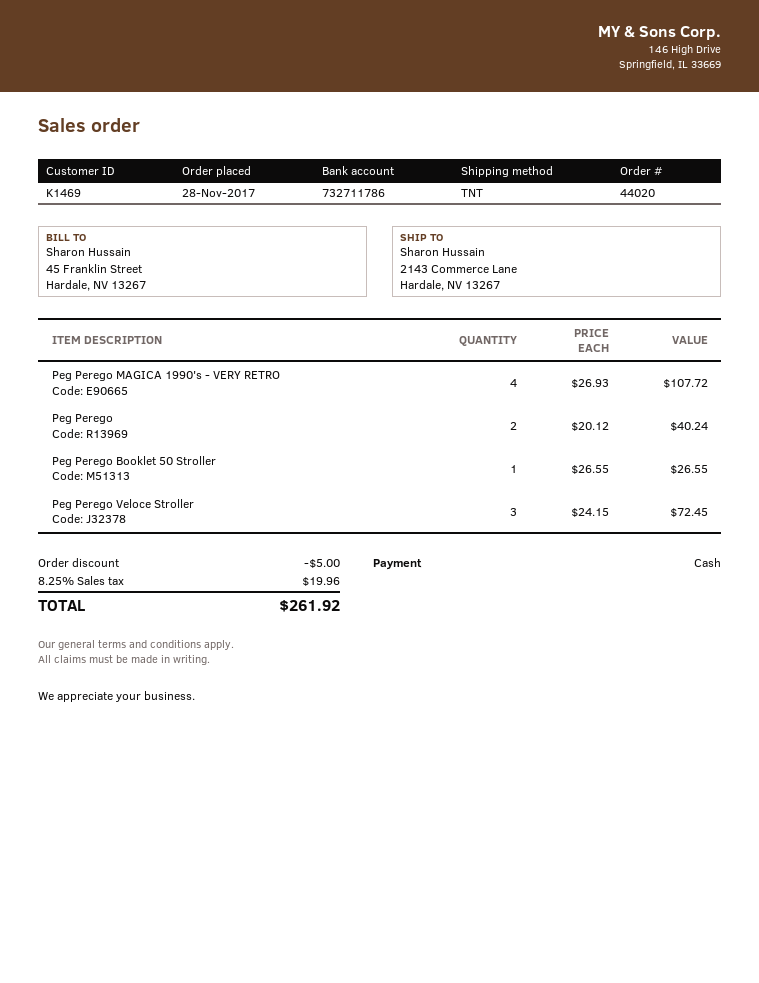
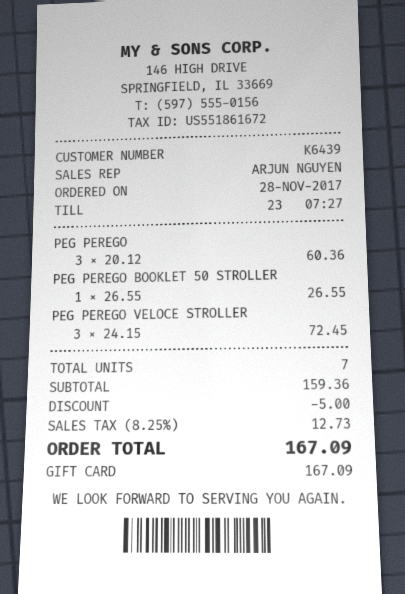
customer number: K1469 -> K6439
payment method: cash -> gift card
Peg Perego MAGICA 1990's - VERY RETRO: 4 x 26.93 = 107.72 -> none
Peg Perego: 2 x 20.12 = 40.24 -> 3 x 20.12 = 60.36
tax: 8.25% = 19.96 -> 8.25% = 12.73
total: 261.92 -> 167.09

